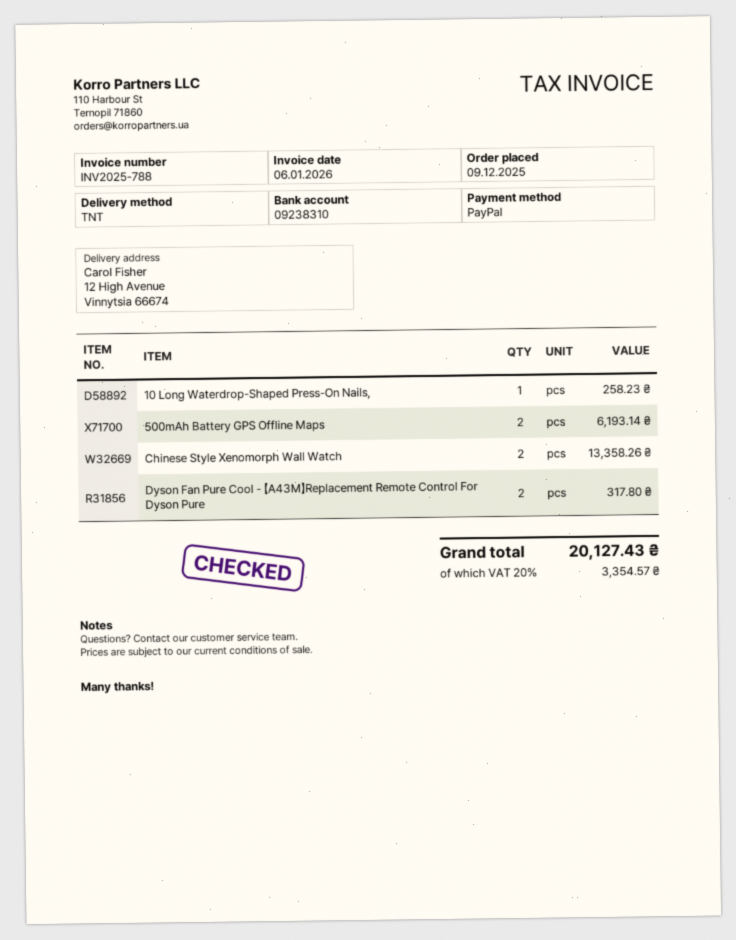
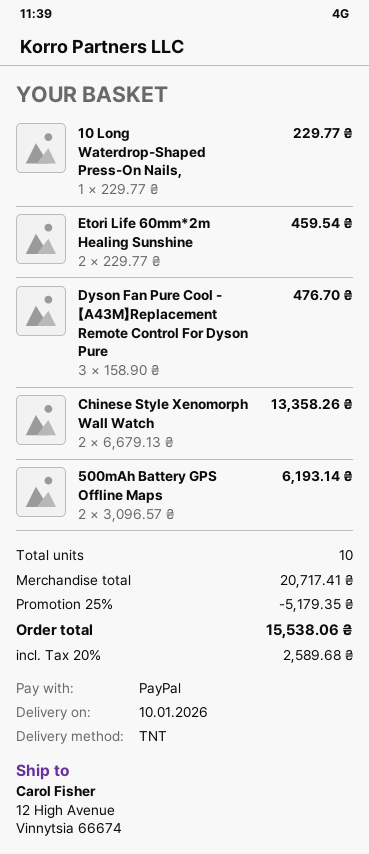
10 Long Waterdrop-Shaped Press-On Nails,: 1 for 258.23 -> 1 for 229.77
Dyson Fan Pure Cool - 【A43M】Replacement Remote Control For Dyson Pure: 2 for 317.80 -> 3 for 476.70
Etori Life 60mm*2m Healing Sunshine: none -> 2 for 459.54
discount: none -> 25% = 5179.35
tax: 20% = 3354.57 -> 20% = 2589.68
total: 20127.43 -> 15538.06

